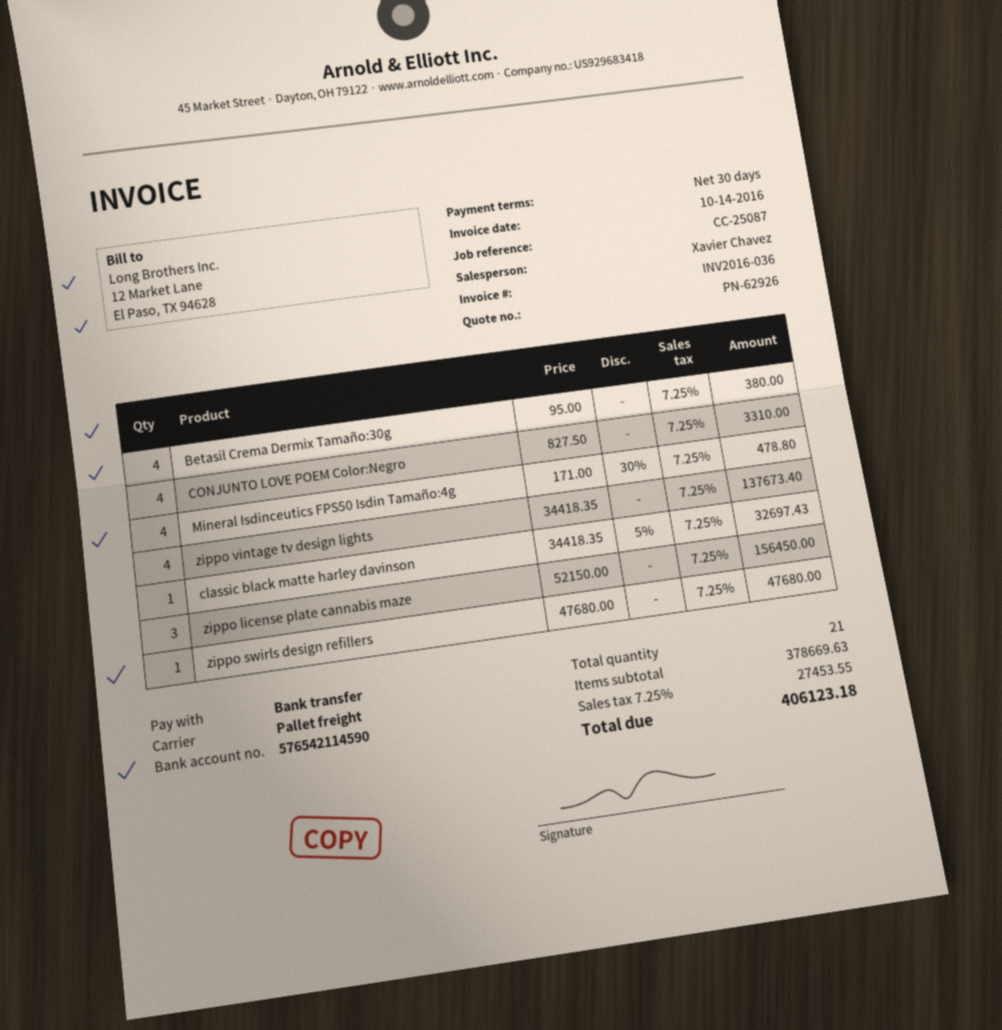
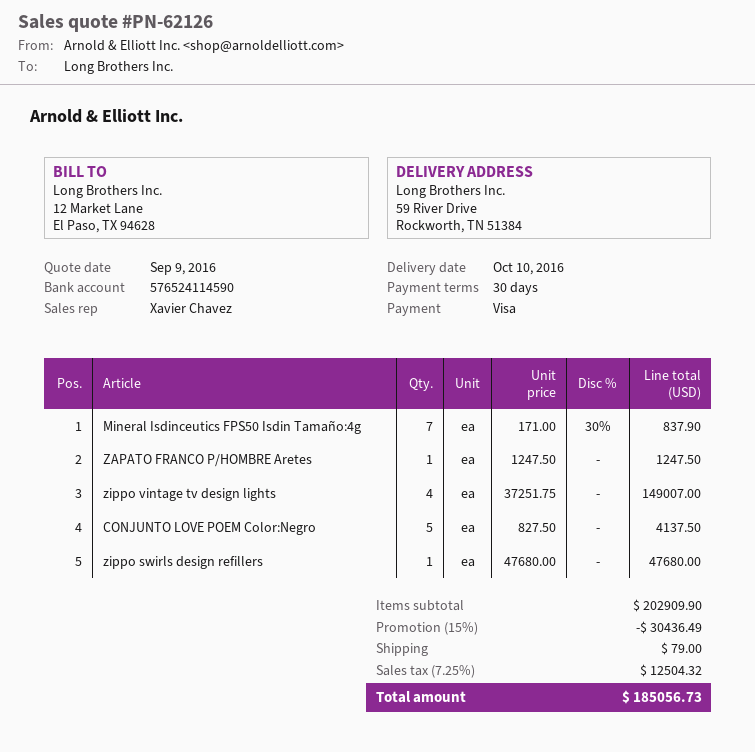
quote number: PN-62926 -> PN-62126
payment method: bank transfer -> Visa
bank account: 576542114590 -> 576524114590
Betasil Crema Dermix Tamaño:30g: 4 x 95.00 = 380.00 -> none
CONJUNTO LOVE POEM Color:Negro: 4 x 827.50 = 3310.00 -> 5 x 827.50 = 4137.50
Mineral Isdinceutics FPS50 Isdin Tamaño:4g: 4 x 171.00 - 30% = 478.80 -> 7 x 171.00 - 30% = 837.90
zippo vintage tv design lights: 4 x 34418.35 = 137673.40 -> 4 x 37251.75 = 149007.00
classic black matte harley davinson: 1 x 34418.35 - 5% = 32697.43 -> none
zippo license plate cannabis maze: 3 x 52150.00 = 156450.00 -> none
ZAPATO FRANCO P/HOMBRE Aretes: none -> 1 x 1247.50 = 1247.50
subtotal: 378669.63 -> 202909.90
discount: none -> 15% = 30436.49
shipping: none -> 79.00
tax: 7.25% = 27453.55 -> 7.25% = 12504.32
total: 406123.18 -> 185056.73

